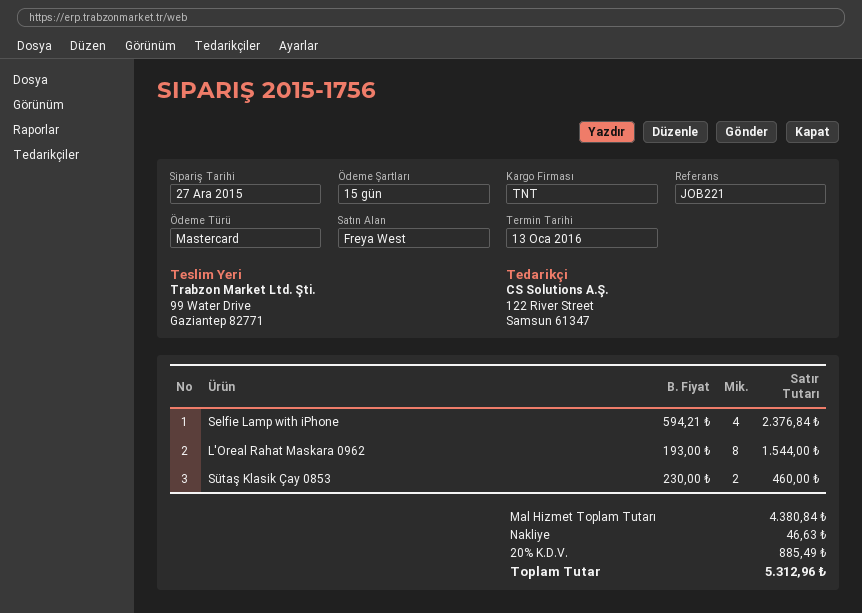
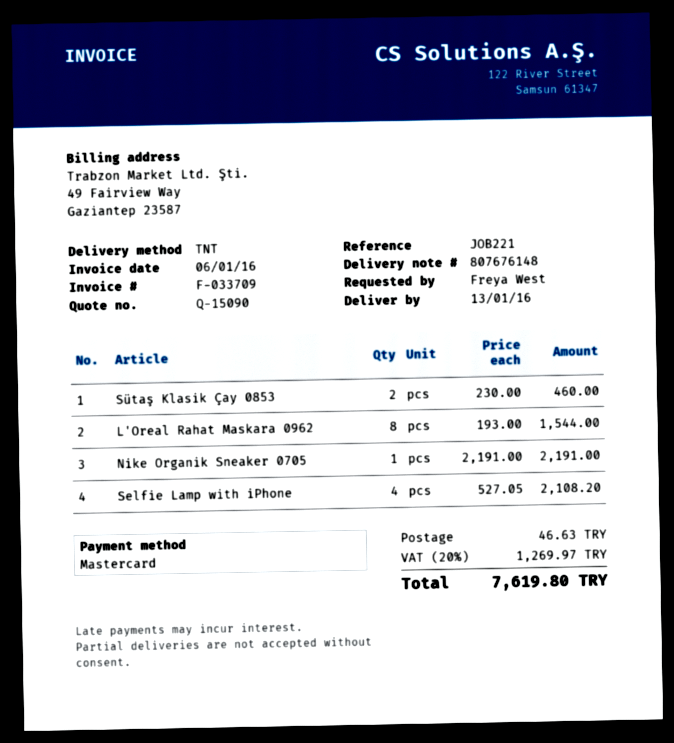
Selfie Lamp with iPhone: 4 x 594.21 = 2376.84 -> 4 x 527.05 = 2108.20
Nike Organik Sneaker 0705: none -> 1 x 2191.00 = 2191.00
tax: 20% = 885.49 -> 20% = 1269.97
total: 5312.96 -> 7619.80

